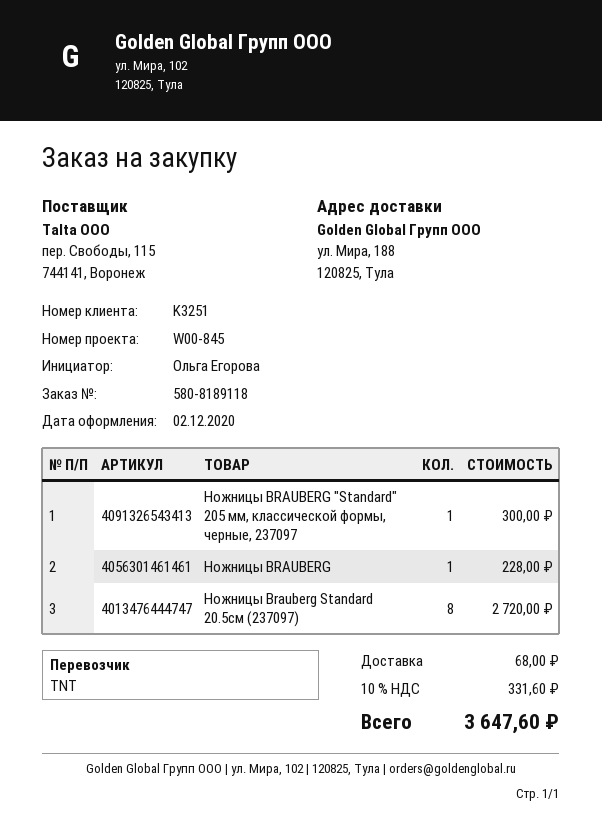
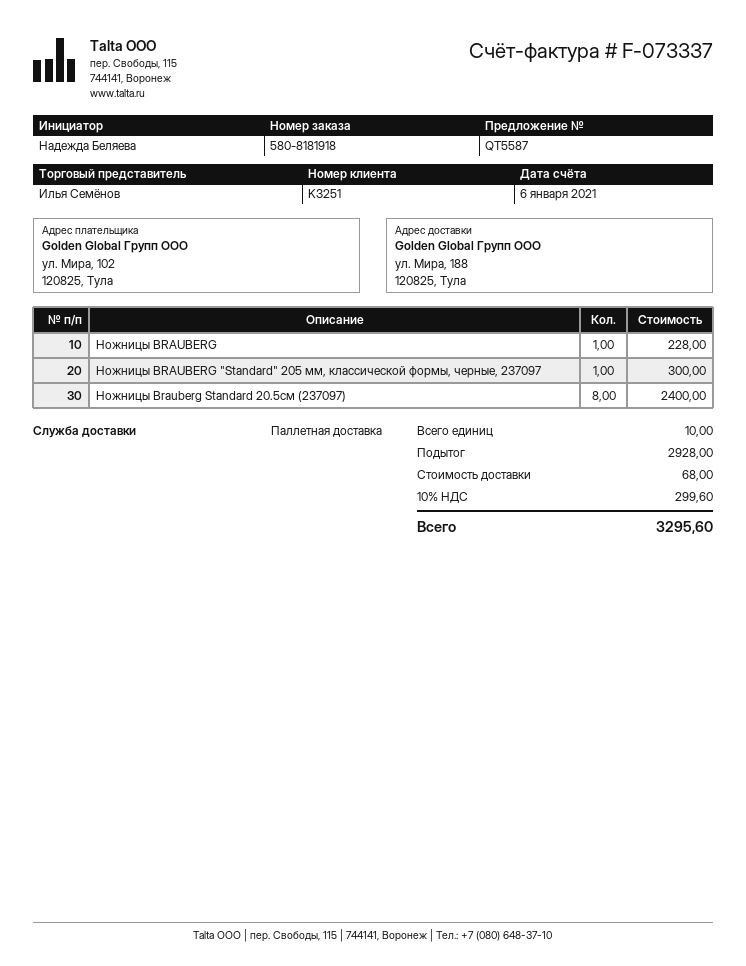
order number: 580-8189118 -> 580-8181918
ordered by: Ольга Егорова -> Надежда Беляева
shipping method: TNT -> pallet freight
Ножницы Brauberg Standard 20.5см (237097): 8 for 2720.00 -> 8 for 2400.00
tax: 10% = 331.60 -> 10% = 299.60
total: 3647.60 -> 3295.60

